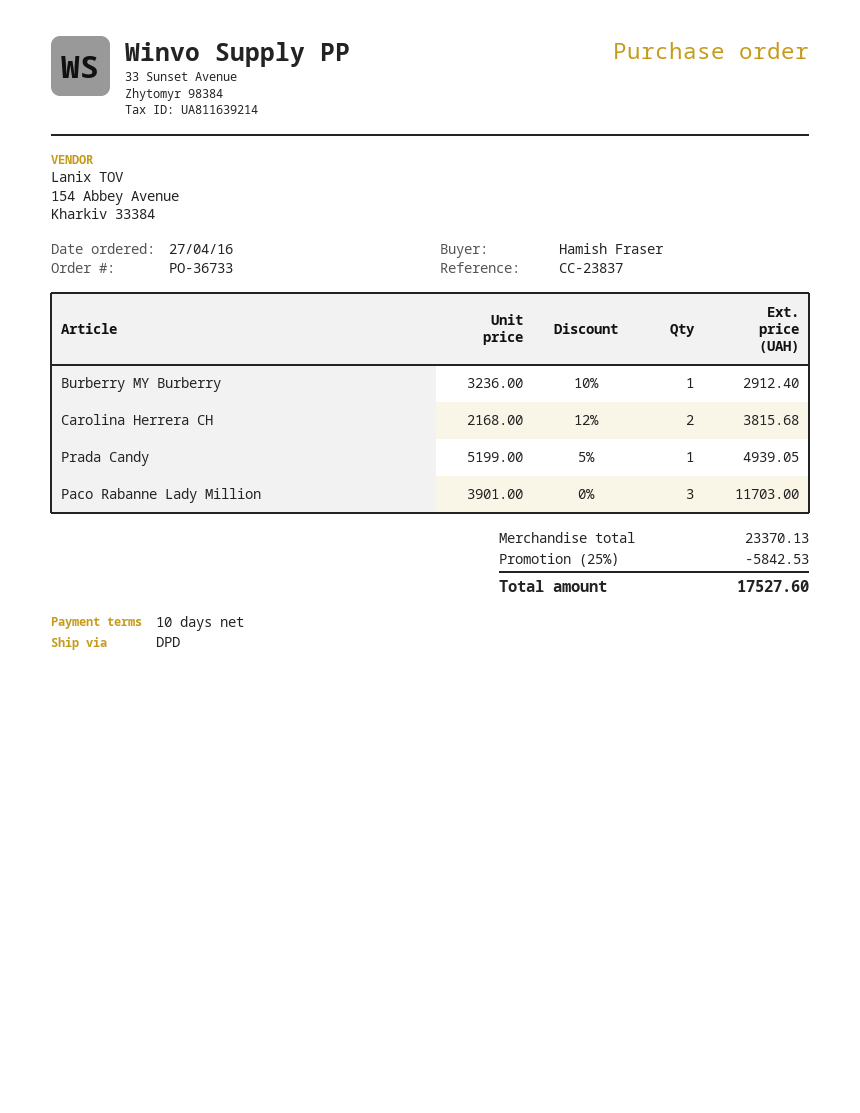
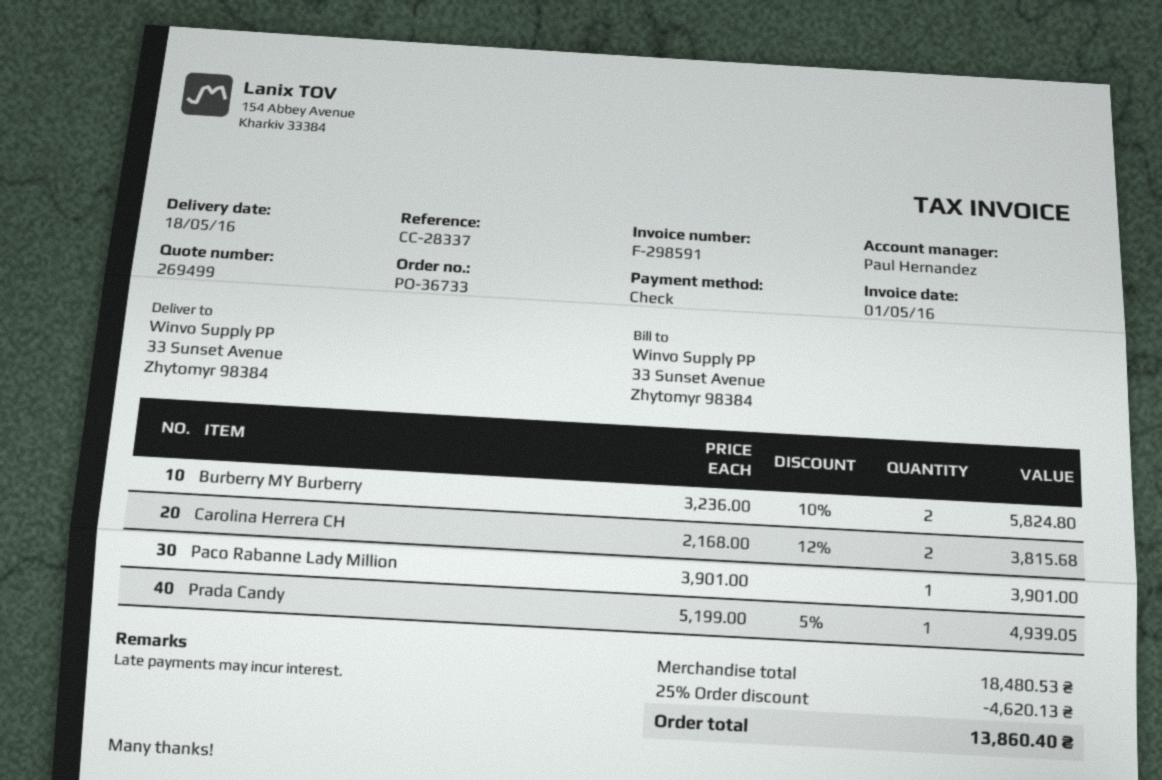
reference: CC-23837 -> CC-28337
Burberry MY Burberry: 1 x 3236.00 - 10% = 2912.40 -> 2 x 3236.00 - 10% = 5824.80
Paco Rabanne Lady Million: 3 x 3901.00 = 11703.00 -> 1 x 3901.00 = 3901.00
subtotal: 23370.13 -> 18480.53
discount: 25% = 5842.53 -> 25% = 4620.13
total: 17527.60 -> 13860.40

